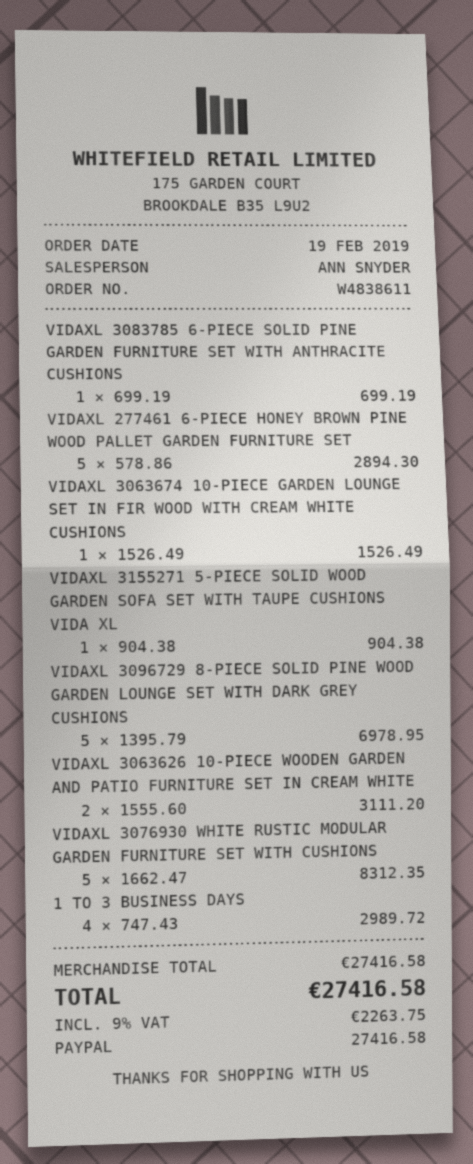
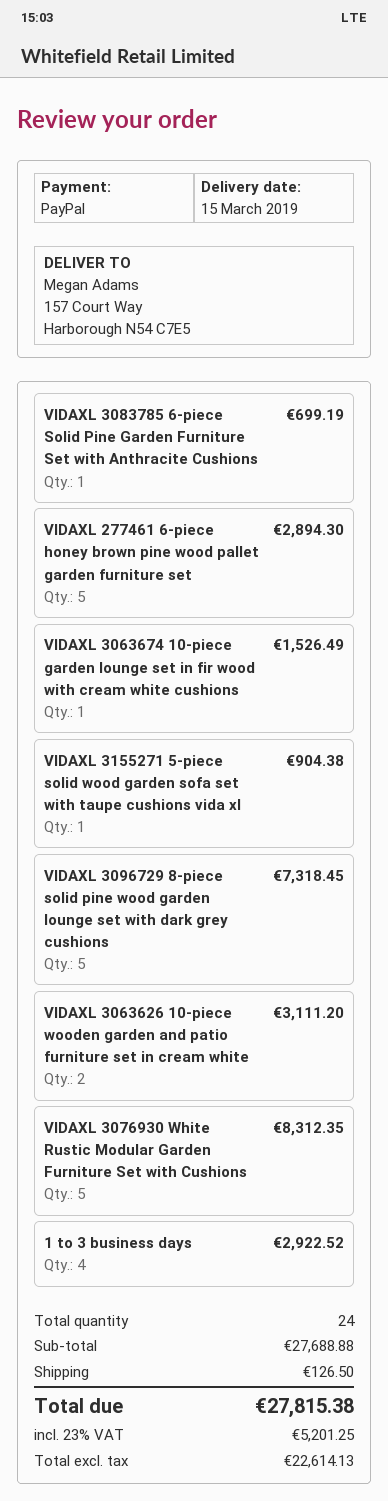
VIDAXL 3096729 8-PIECE SOLID PINE WOOD GARDEN LOUNGE SET WITH DARK GREY CUSHIONS: 5 for 6978.95 -> 5 for 7318.45
1 TO 3 BUSINESS DAYS: 4 for 2989.72 -> 4 for 2922.52
subtotal: 27416.58 -> 27688.88
shipping: none -> 126.50
tax: 9% = 2263.75 -> 23% = 5201.25
total: 27416.58 -> 27815.38

